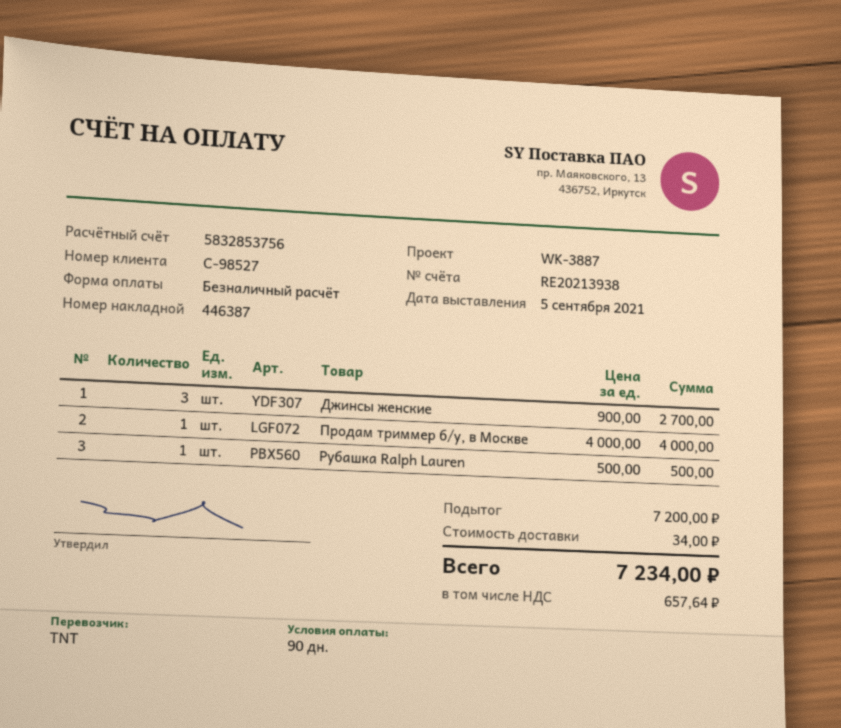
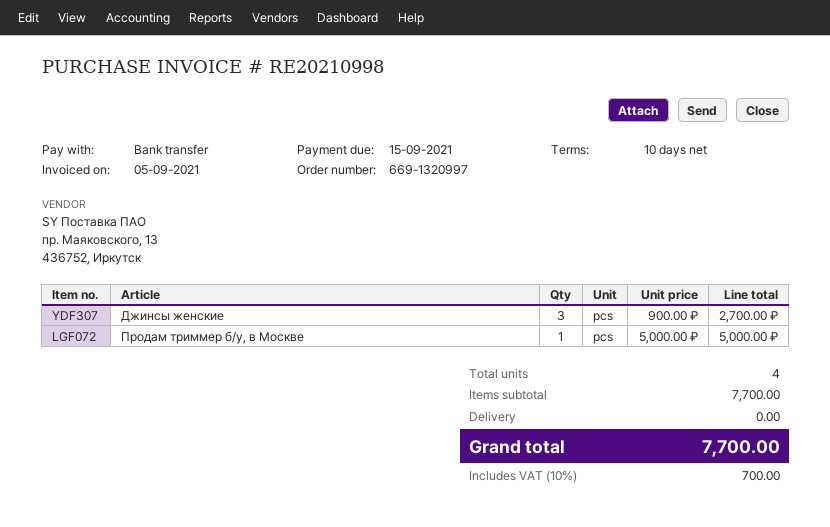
invoice number: RE20213938 -> RE20210998
payment terms: 90 days -> 10 days
Продам триммер б/у, в Москве: 1 x 4000.00 = 4000.00 -> 1 x 5000.00 = 5000.00
Рубашка Ralph Lauren: 1 x 500.00 = 500.00 -> none
subtotal: 7200.00 -> 7700.00
shipping: 34.00 -> 0.00
tax: 657.64 -> 700.00
total: 7234.00 -> 7700.00

